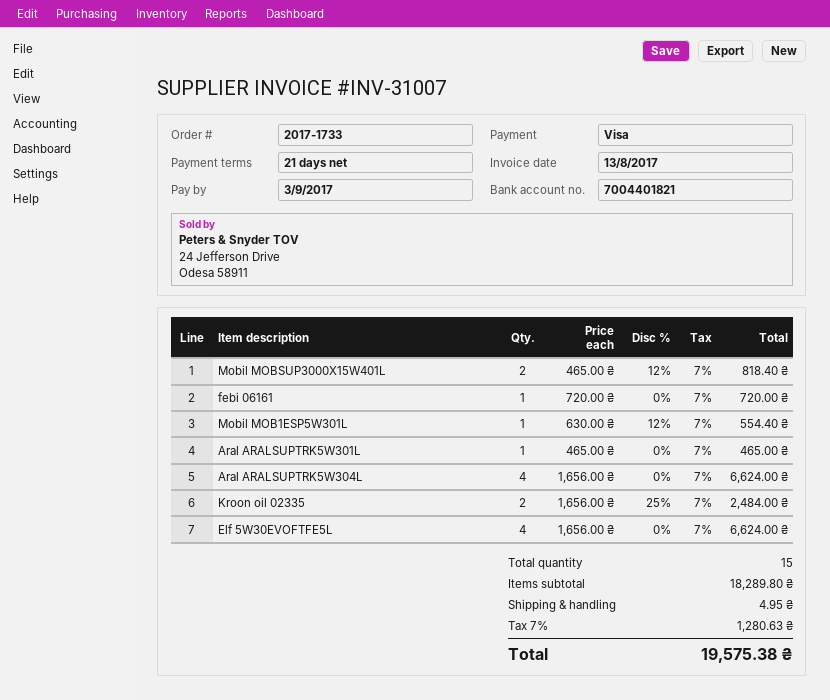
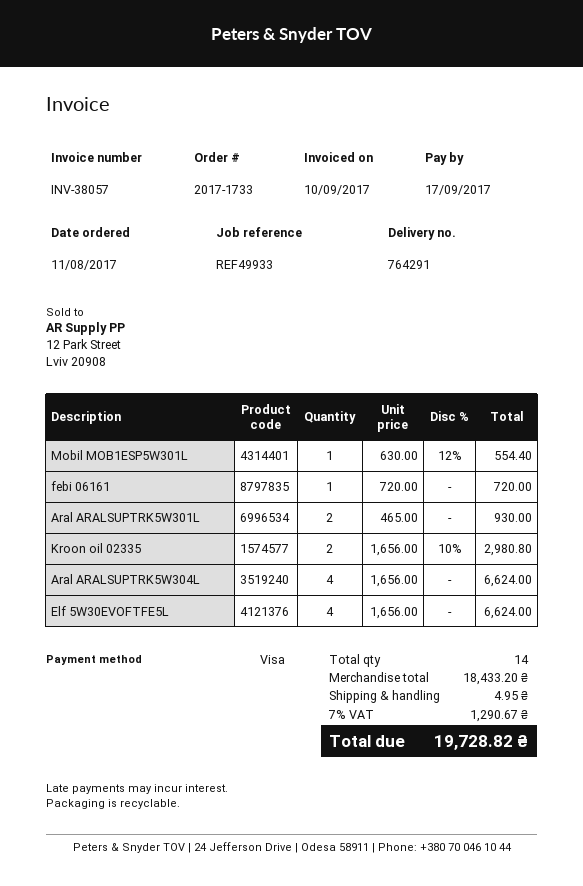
invoice number: INV-31007 -> INV-38057
invoice date: 2017-08-13 -> 2017-09-10
due date: 2017-09-03 -> 2017-09-17
Mobil MOBSUP3000X15W401L: 2 x 465.00 - 12% = 818.40 -> none
Aral ARALSUPTRK5W301L: 1 x 465.00 = 465.00 -> 2 x 465.00 = 930.00
Kroon oil 02335: 2 x 1656.00 - 25% = 2484.00 -> 2 x 1656.00 - 10% = 2980.80
total quantity: 15 -> 14
subtotal: 18289.80 -> 18433.20
tax: 7% = 1280.63 -> 7% = 1290.67
total: 19575.38 -> 19728.82

